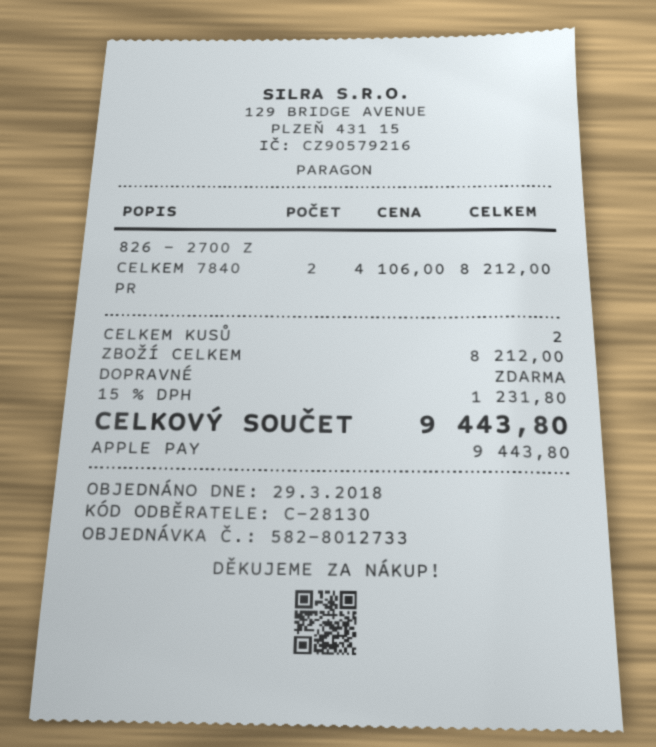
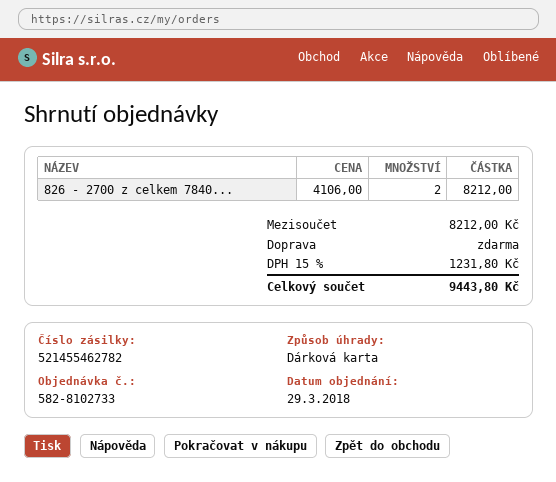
order number: 582-8012733 -> 582-8102733
payment method: Apple Pay -> gift card

